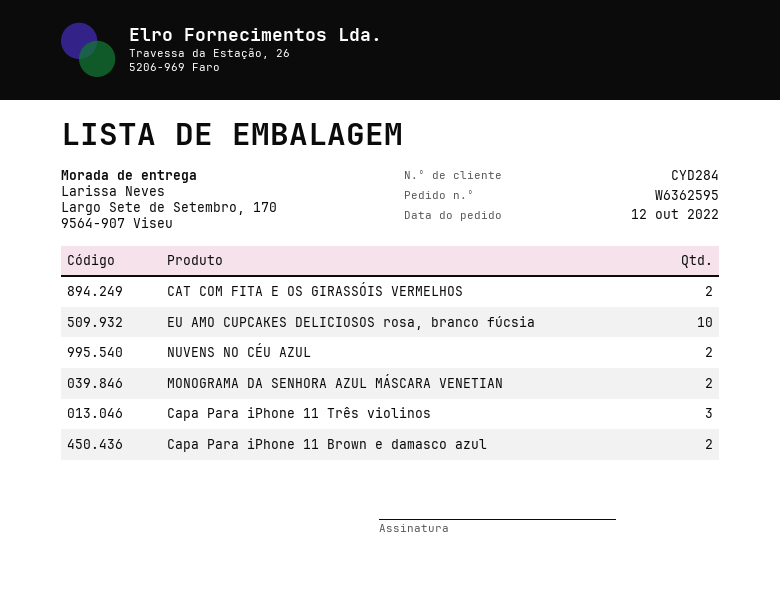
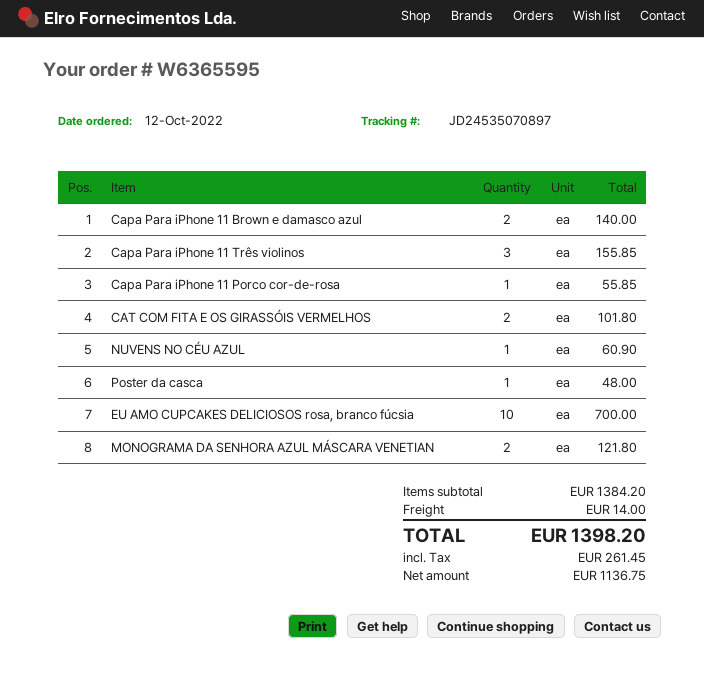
order number: W6362595 -> W6365595
NUVENS NO CÉU AZUL: 2 -> 1
Capa Para iPhone 11 Porco cor-de-rosa: none -> 1
Poster da casca: none -> 1

